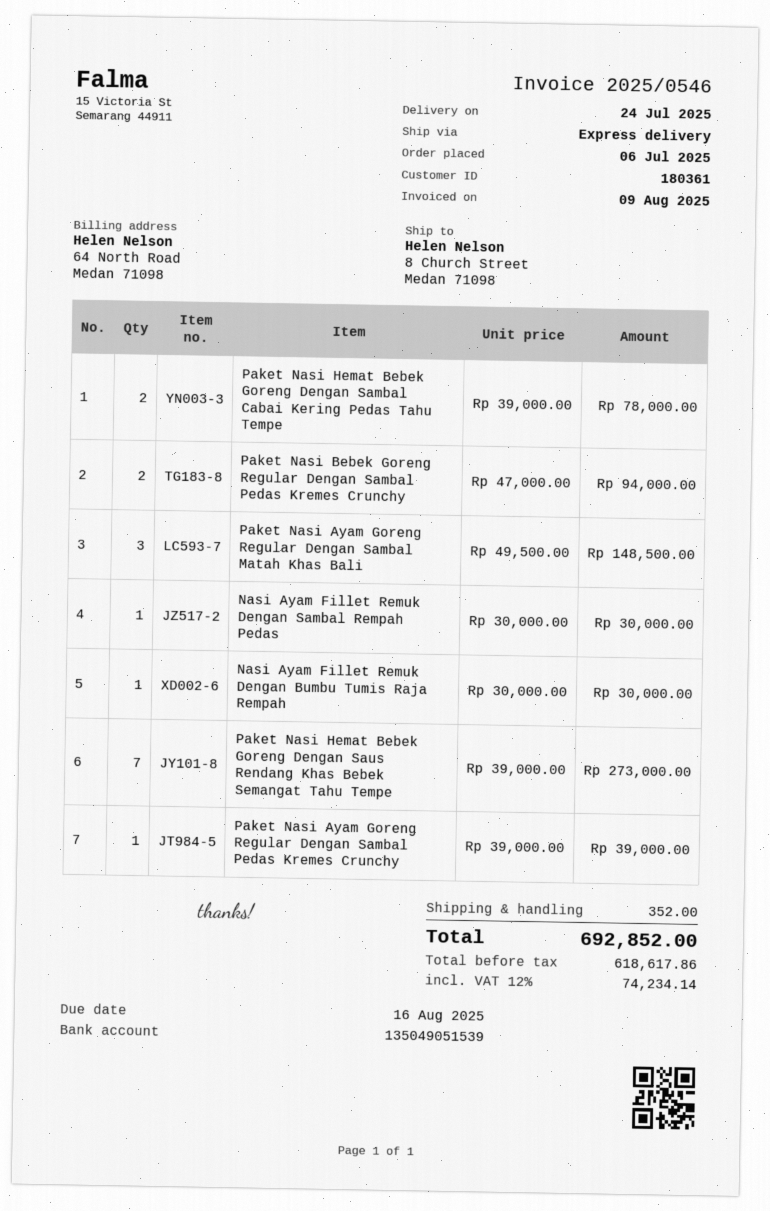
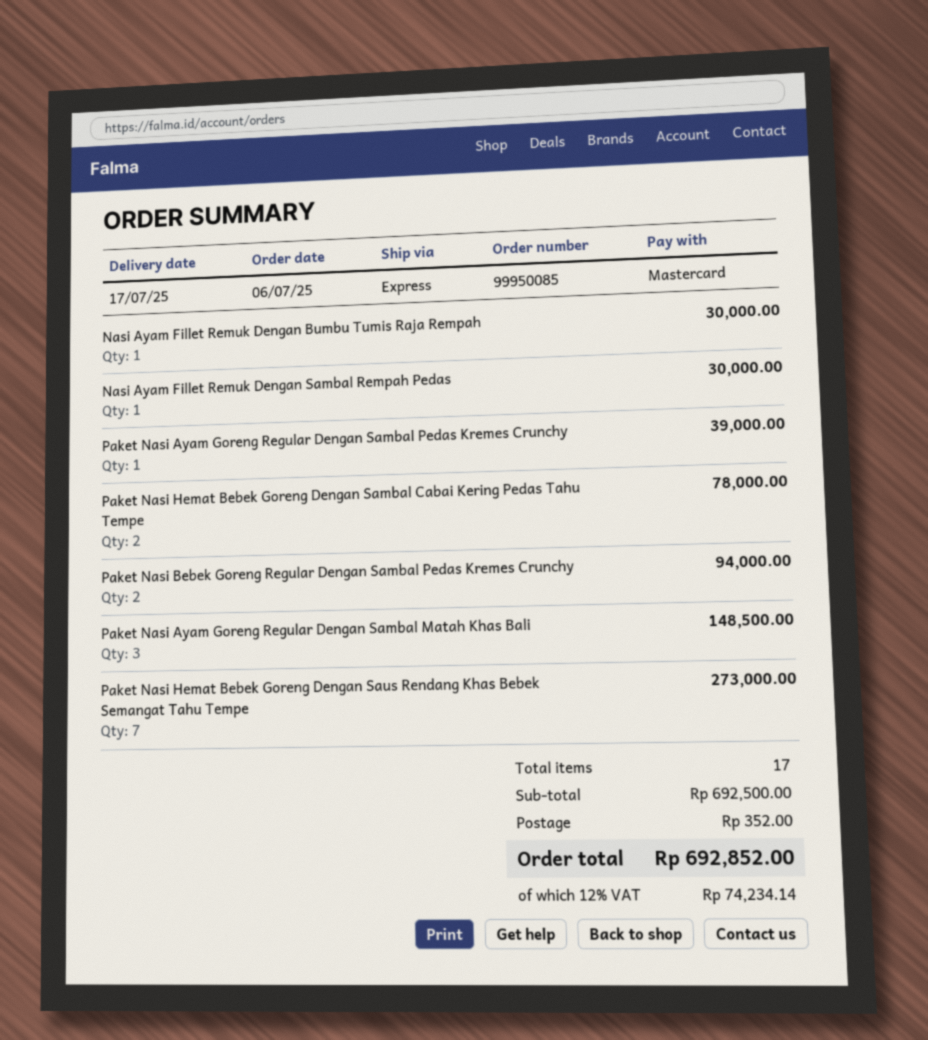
delivery date: 2025-07-24 -> 2025-07-17

